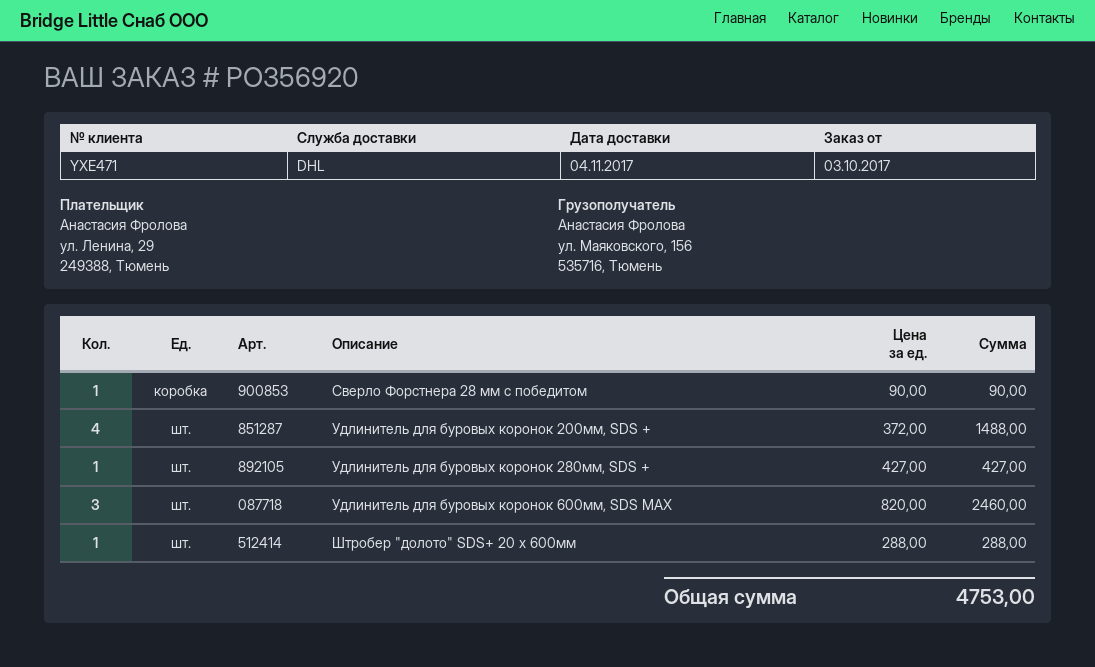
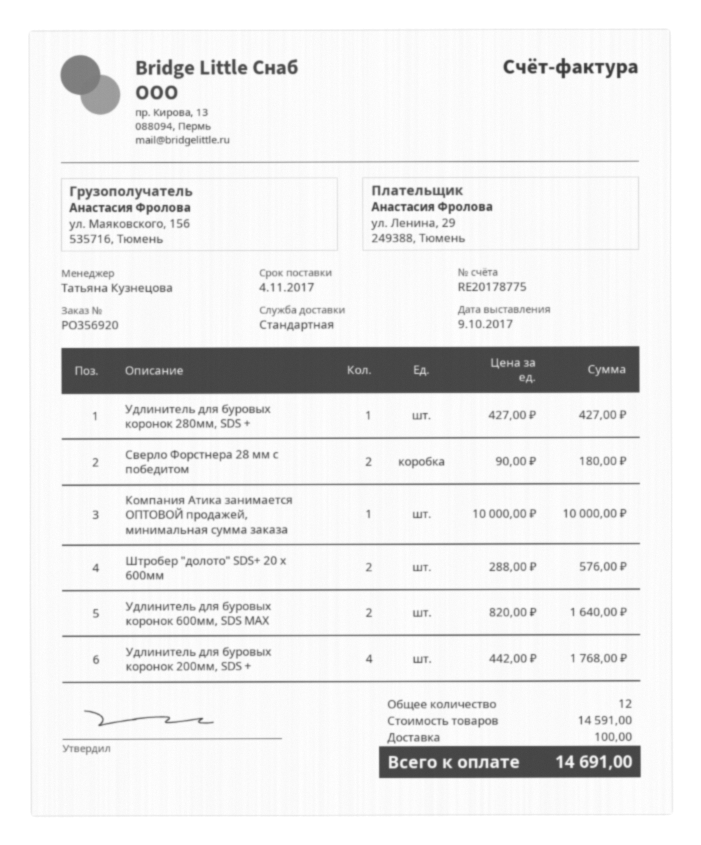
shipping method: DHL -> standard
Сверло Форстнера 28 мм с победитом: 1 x 90.00 = 90.00 -> 2 x 90.00 = 180.00
Удлинитель для буровых коронок 200мм, SDS +: 4 x 372.00 = 1488.00 -> 4 x 442.00 = 1768.00
Удлинитель для буровых коронок 600мм, SDS МАХ: 3 x 820.00 = 2460.00 -> 2 x 820.00 = 1640.00
Штробер "долото" SDS+ 20 х 600мм: 1 x 288.00 = 288.00 -> 2 x 288.00 = 576.00
Компания Атика занимается ОПТОВОЙ продажей, минимальная сумма заказа: none -> 1 x 10000.00 = 10000.00
shipping: none -> 100.00
total: 4753.00 -> 14691.00

